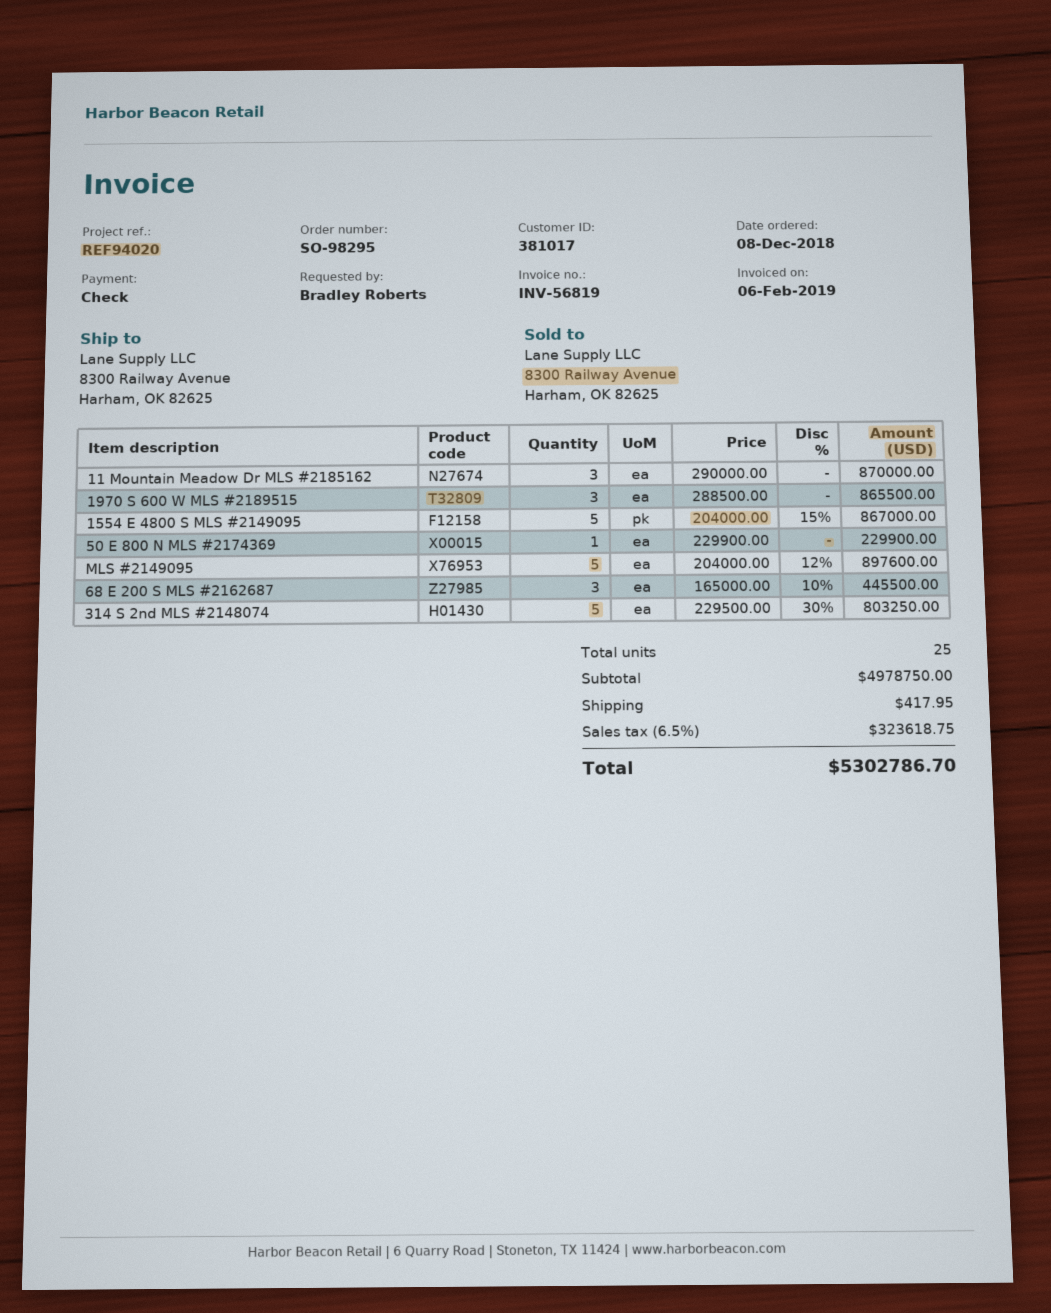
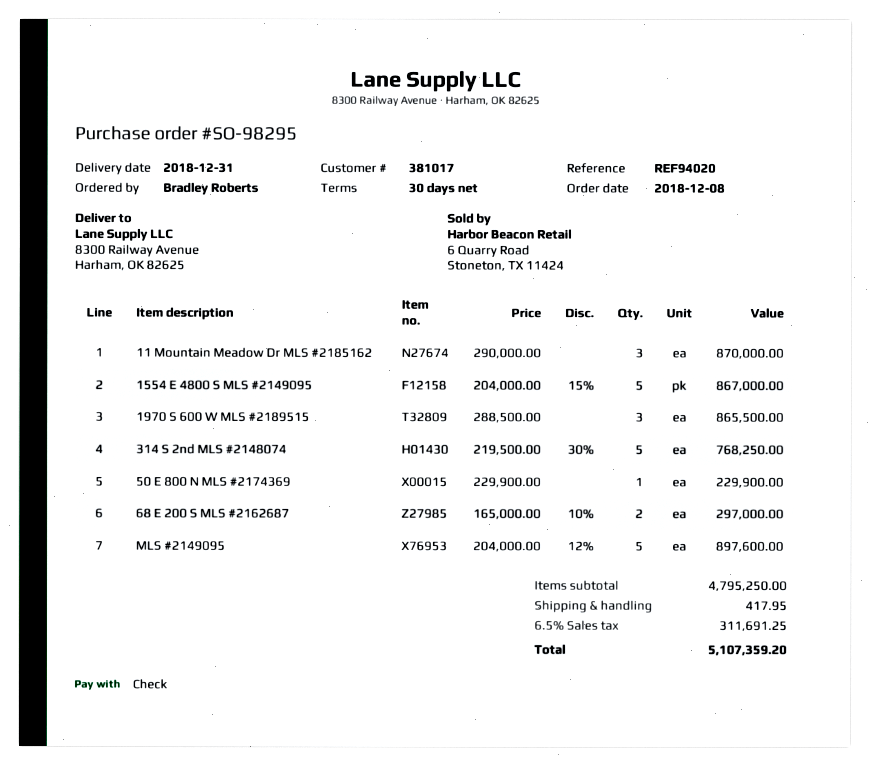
68 E 200 S MLS #2162687: 3 x 165000.00 - 10% = 445500.00 -> 2 x 165000.00 - 10% = 297000.00
314 S 2nd MLS #2148074: 5 x 229500.00 - 30% = 803250.00 -> 5 x 219500.00 - 30% = 768250.00
subtotal: 4978750.00 -> 4795250.00
tax: 6.5% = 323618.75 -> 6.5% = 311691.25
total: 5302786.70 -> 5107359.20

